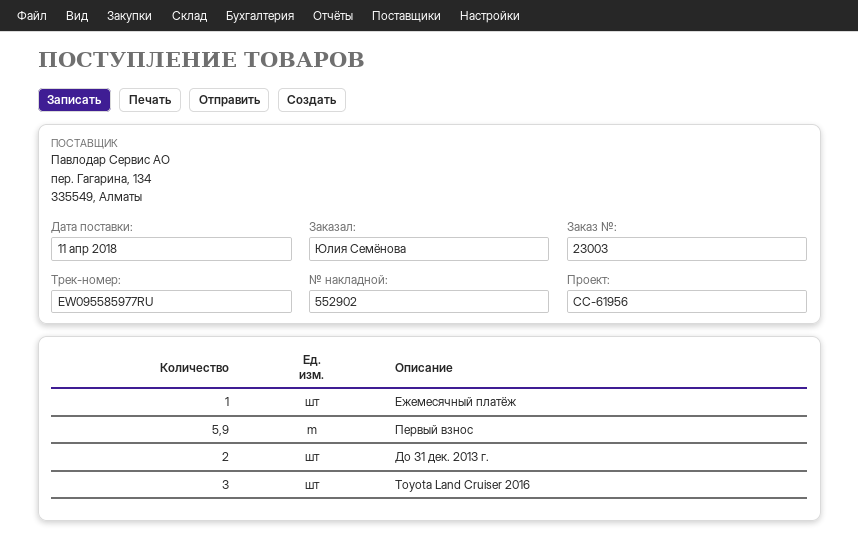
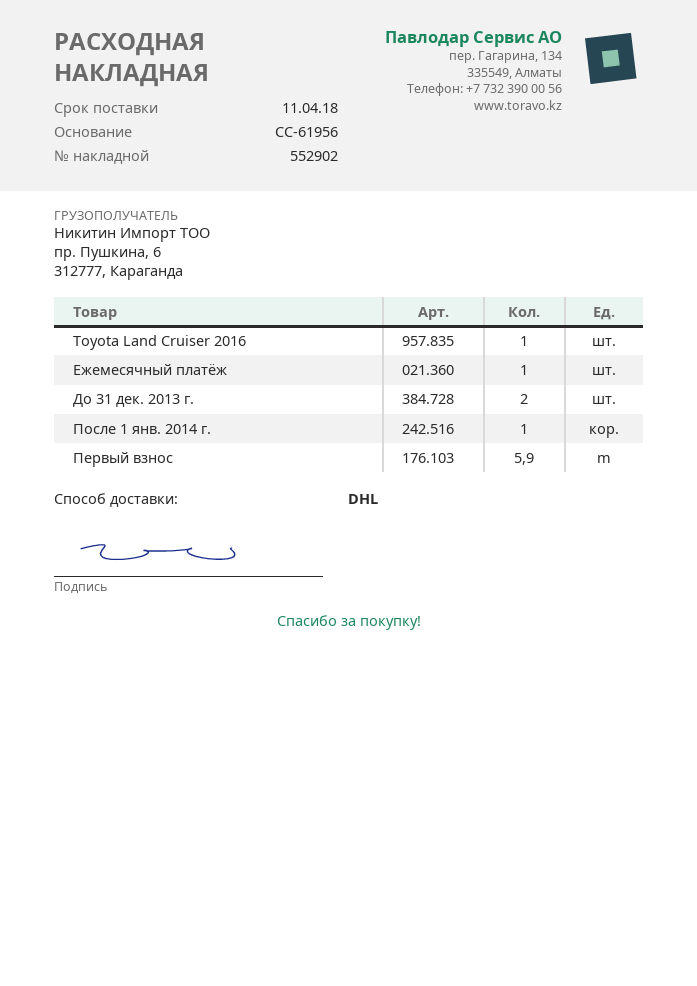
Toyota Land Cruiser 2016: 3 -> 1
После 1 янв. 2014 г.: none -> 1

